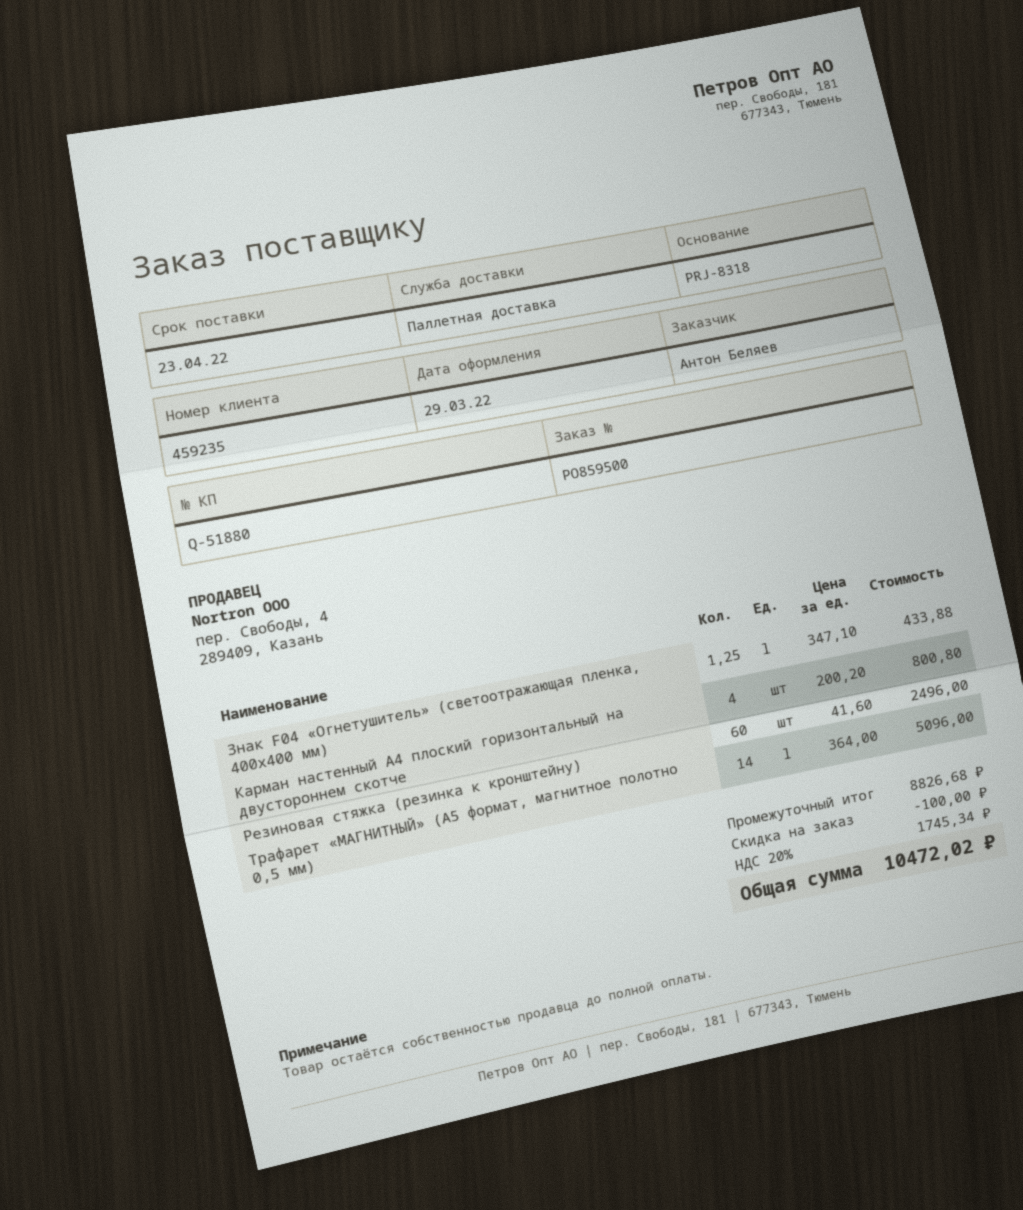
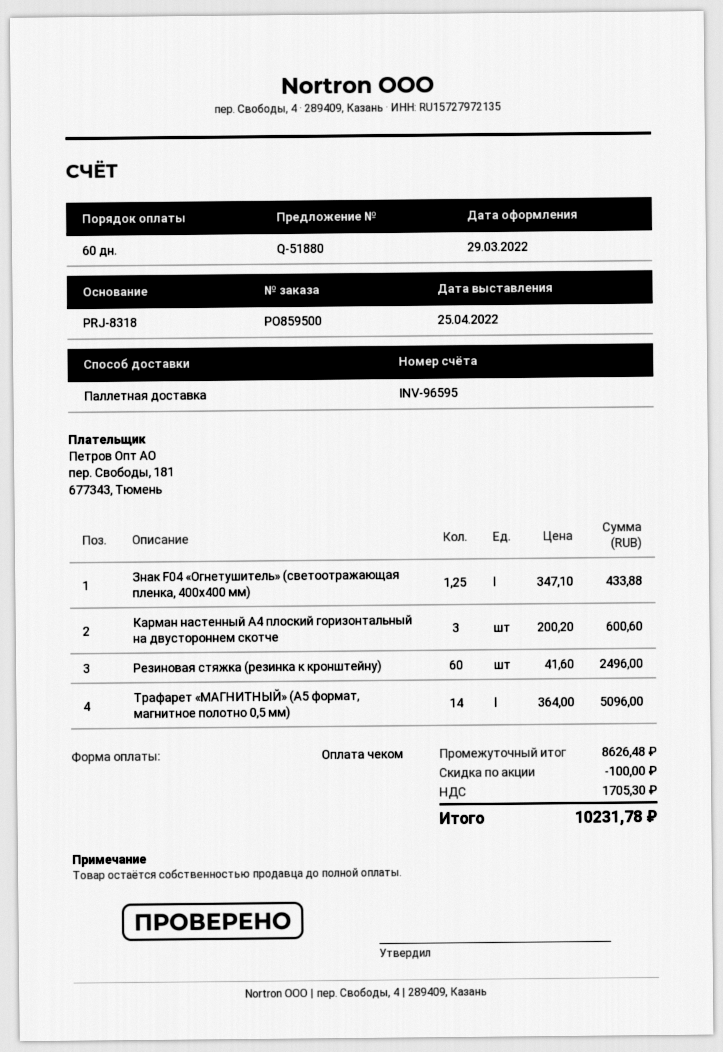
Карман настенный А4 плоский горизонтальный на двустороннем скотче: 4 x 200.20 = 800.80 -> 3 x 200.20 = 600.60
subtotal: 8826.68 -> 8626.48
tax: 1745.34 -> 1705.30
total: 10472.02 -> 10231.78

